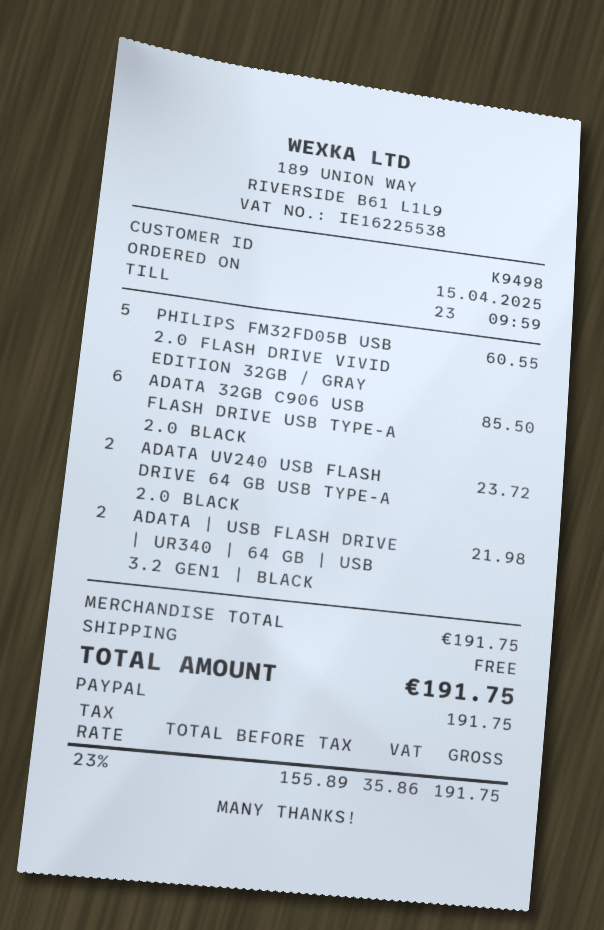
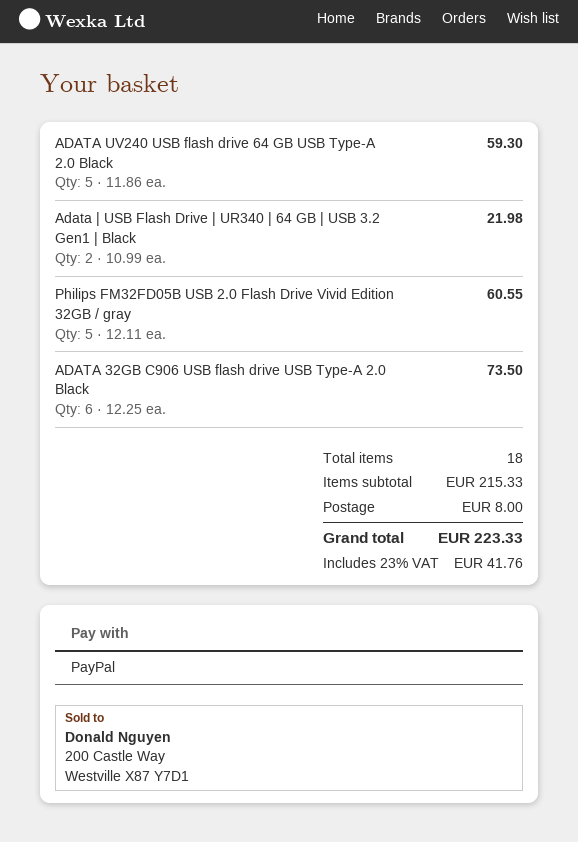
ADATA 32GB C906 USB FLASH DRIVE USB TYPE-A 2.0 BLACK: 6 for 85.50 -> 6 for 73.50
ADATA UV240 USB FLASH DRIVE 64 GB USB TYPE-A 2.0 BLACK: 2 for 23.72 -> 5 for 59.30
subtotal: 191.75 -> 215.33
shipping: 0.00 -> 8.00
tax: 23% = 35.86 -> 23% = 41.76
total: 191.75 -> 223.33

